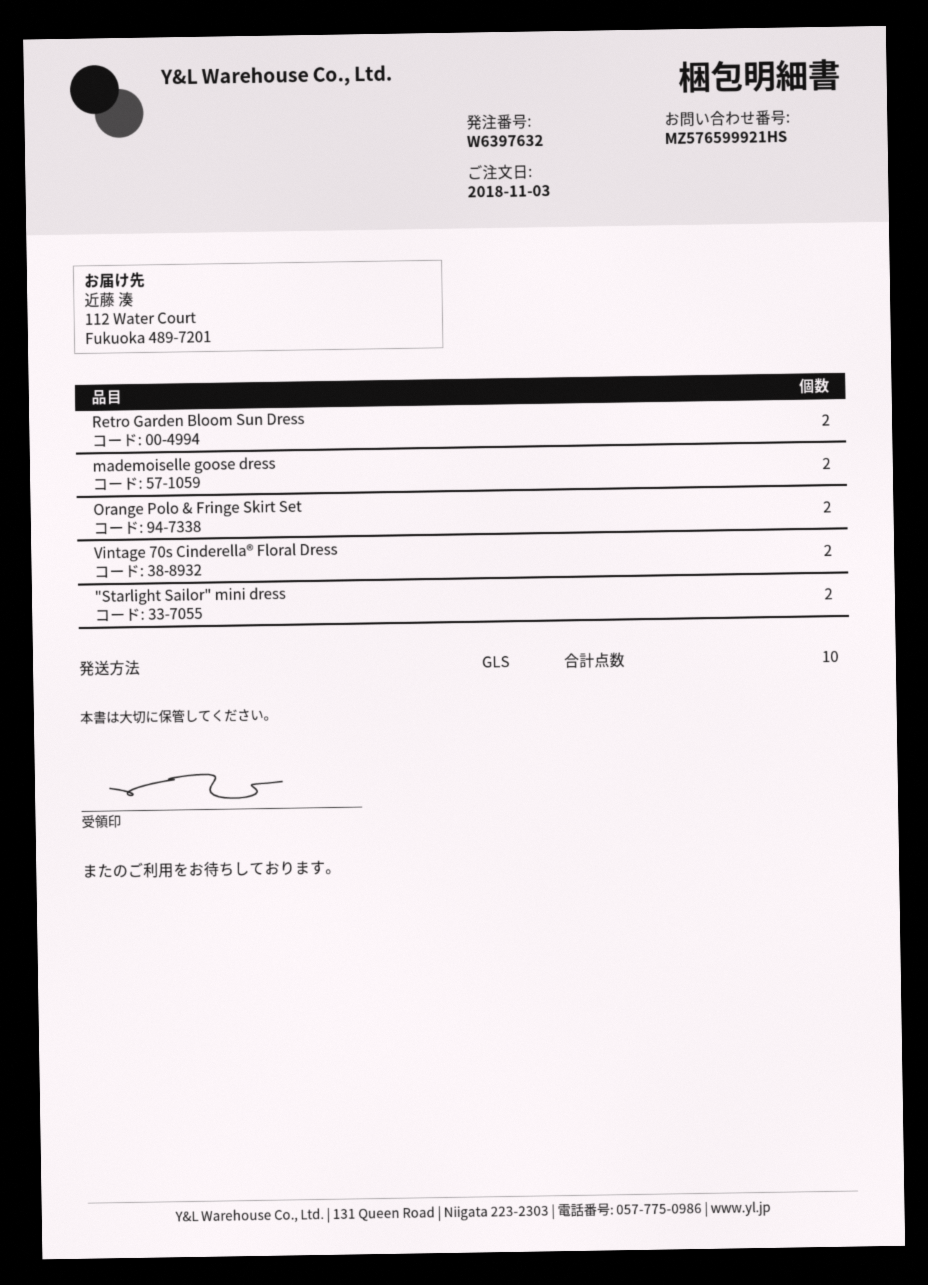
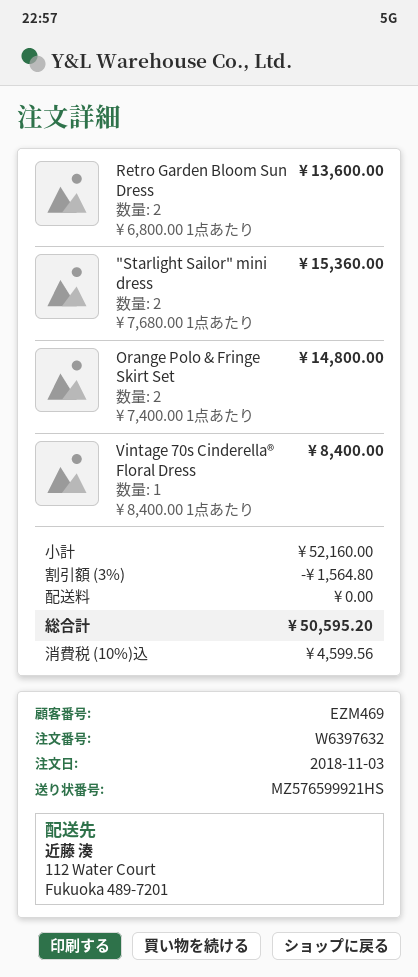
mademoiselle goose dress: 2 -> none
Vintage 70s Cinderella® Floral Dress: 2 -> 1

